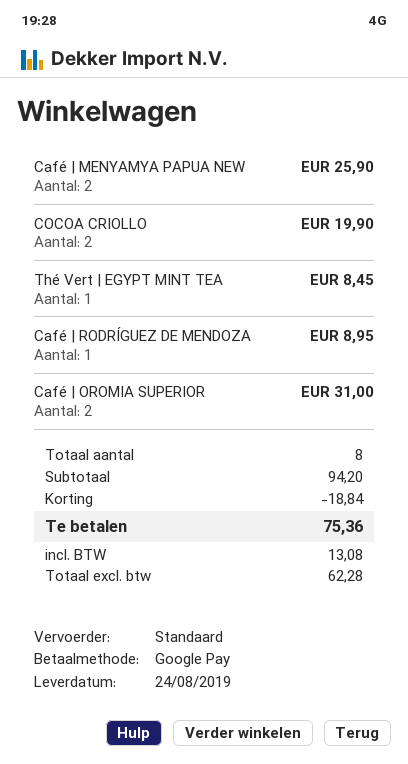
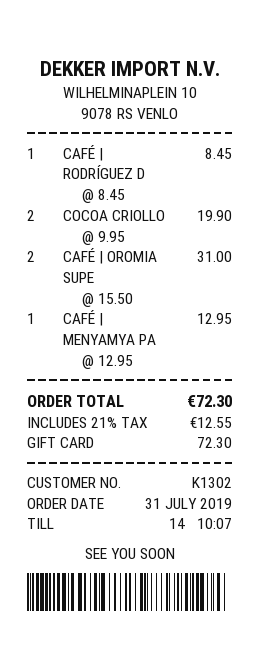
payment method: Google Pay -> gift card
Café | MENYAMYA PAPUA NEW: 2 for 25.90 -> 1 for 12.95
Thé Vert | EGYPT MINT TEA: 1 for 8.45 -> none
Café | RODRÍGUEZ DE MENDOZA: 1 for 8.95 -> 1 for 8.45
discount: 18.84 -> none
tax: 13.08 -> 12.55
total: 75.36 -> 72.30

